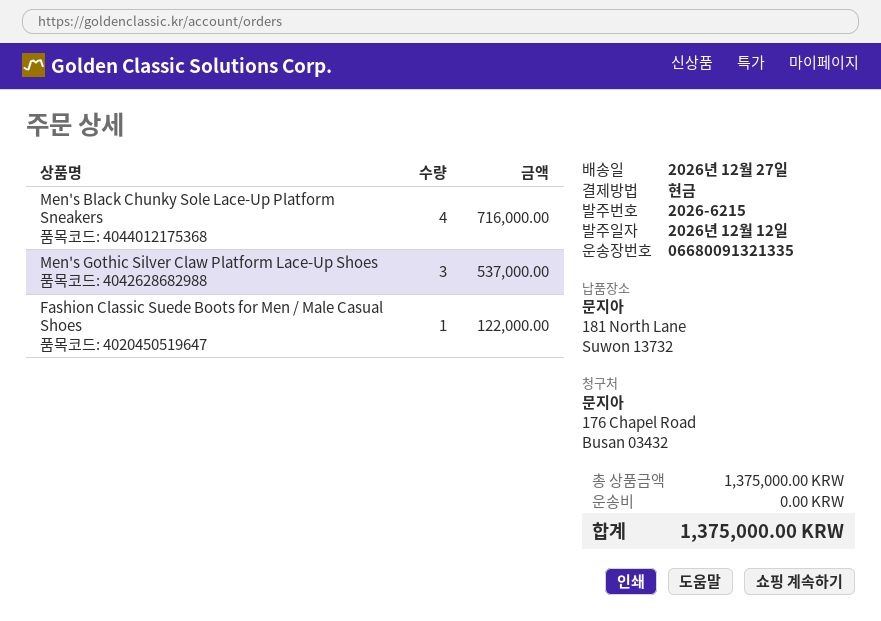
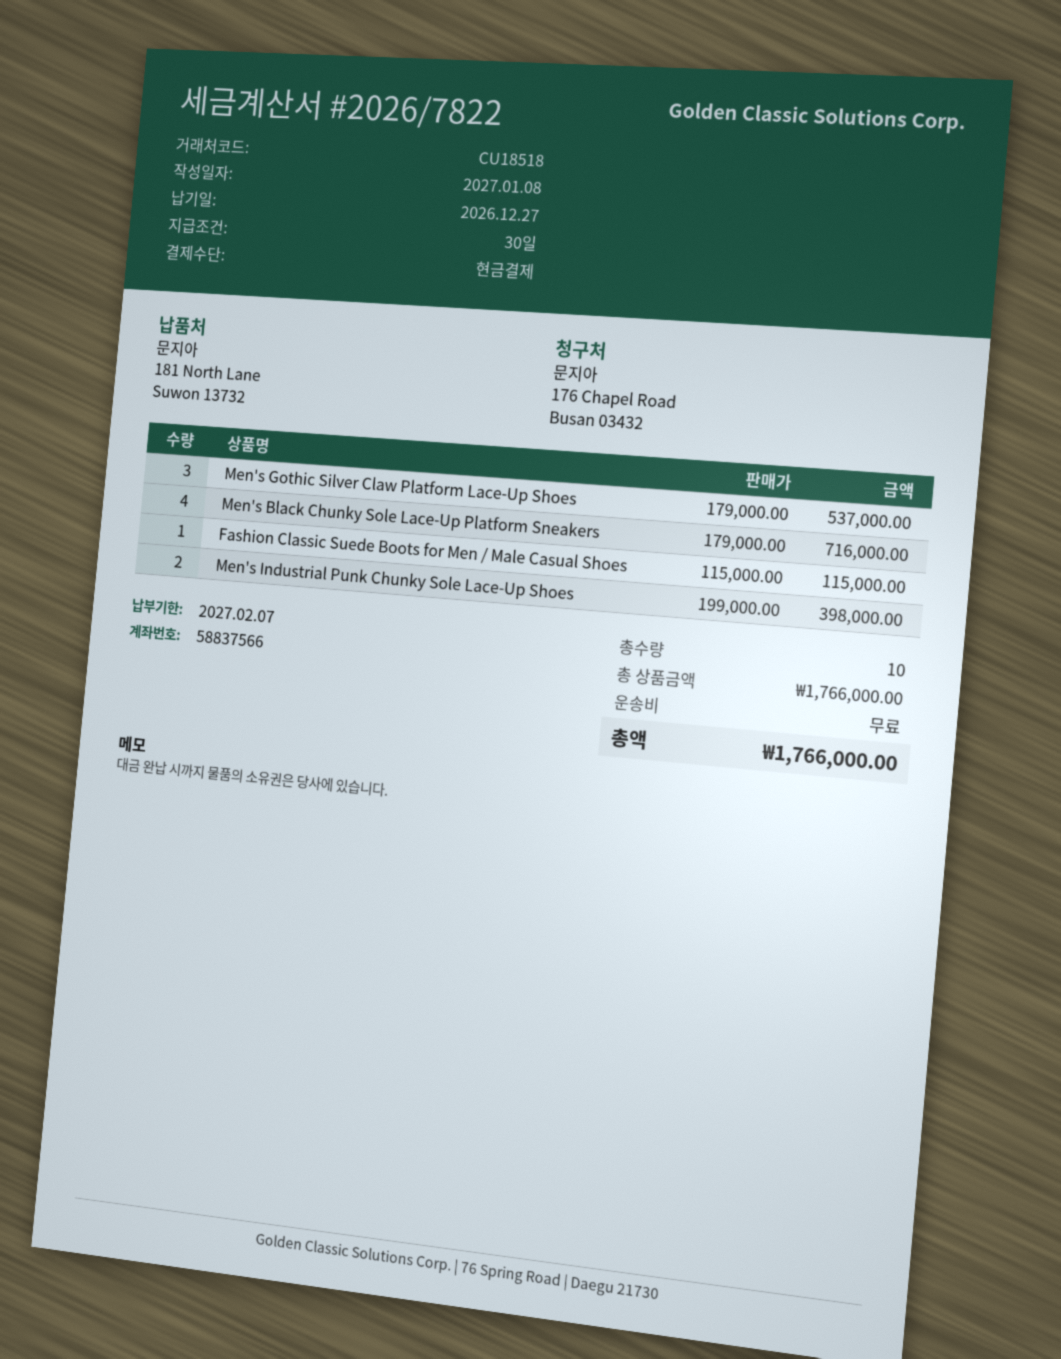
Fashion Classic Suede Boots for Men / Male Casual Shoes: 1 for 122000.00 -> 1 for 115000.00
Men's Industrial Punk Chunky Sole Lace-Up Shoes: none -> 2 for 398000.00
subtotal: 1375000.00 -> 1766000.00
total: 1375000.00 -> 1766000.00

